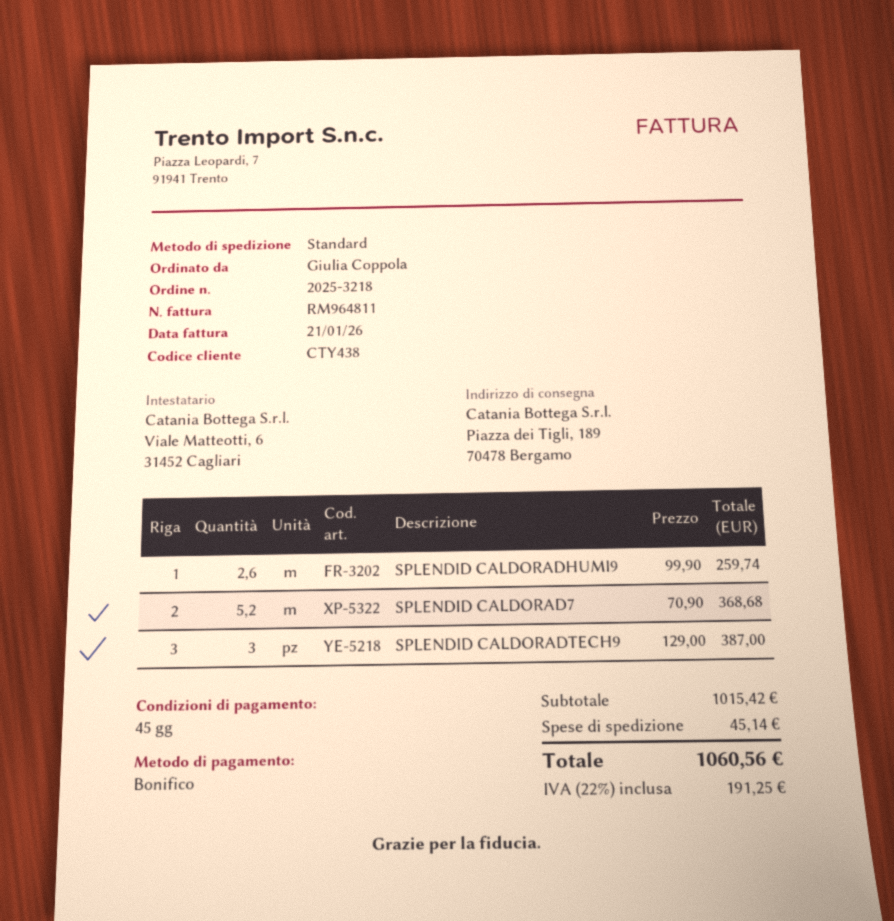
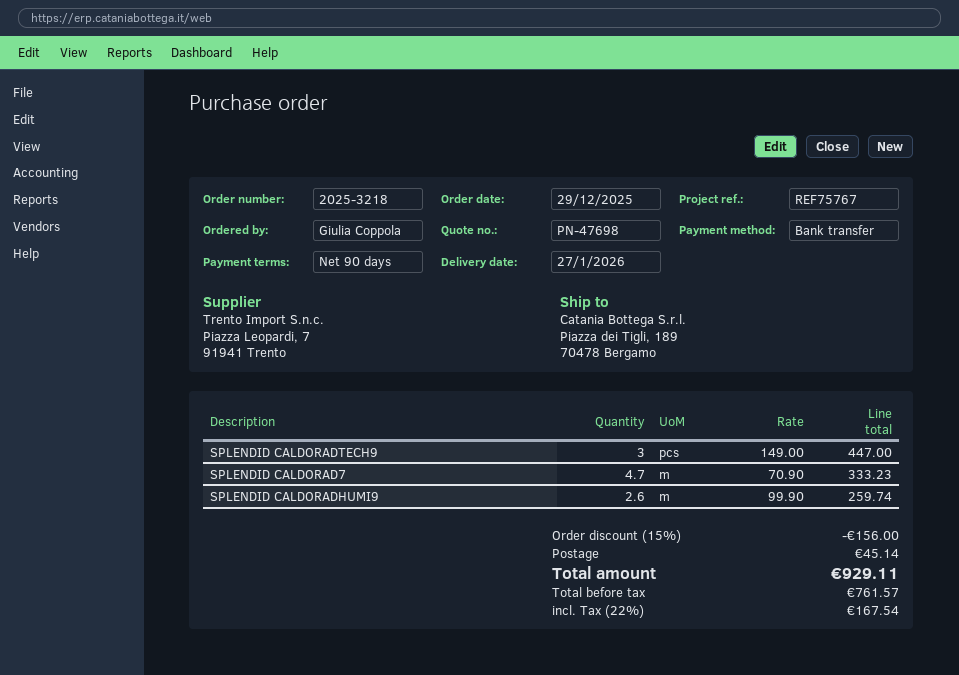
payment terms: 45 days -> 90 days
SPLENDID CALDORAD7: 5.2 x 70.90 = 368.68 -> 4.7 x 70.90 = 333.23
SPLENDID CALDORADTECH9: 3 x 129.00 = 387.00 -> 3 x 149.00 = 447.00
discount: none -> 15% = 156.00
tax: 22% = 191.25 -> 22% = 167.54
total: 1060.56 -> 929.11

